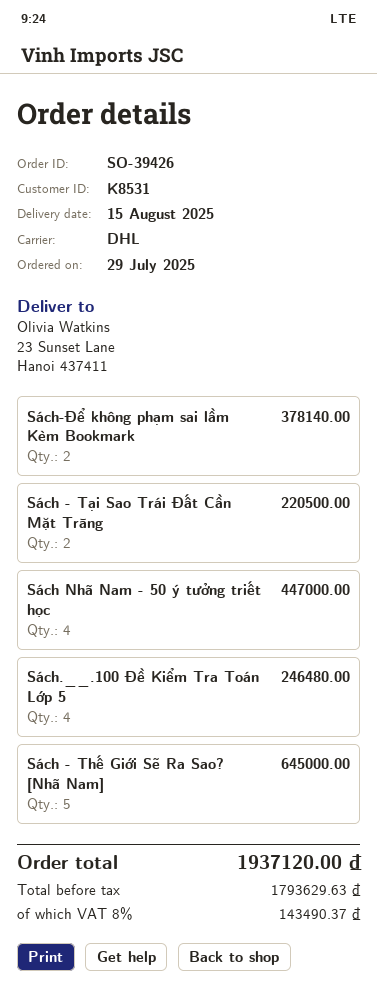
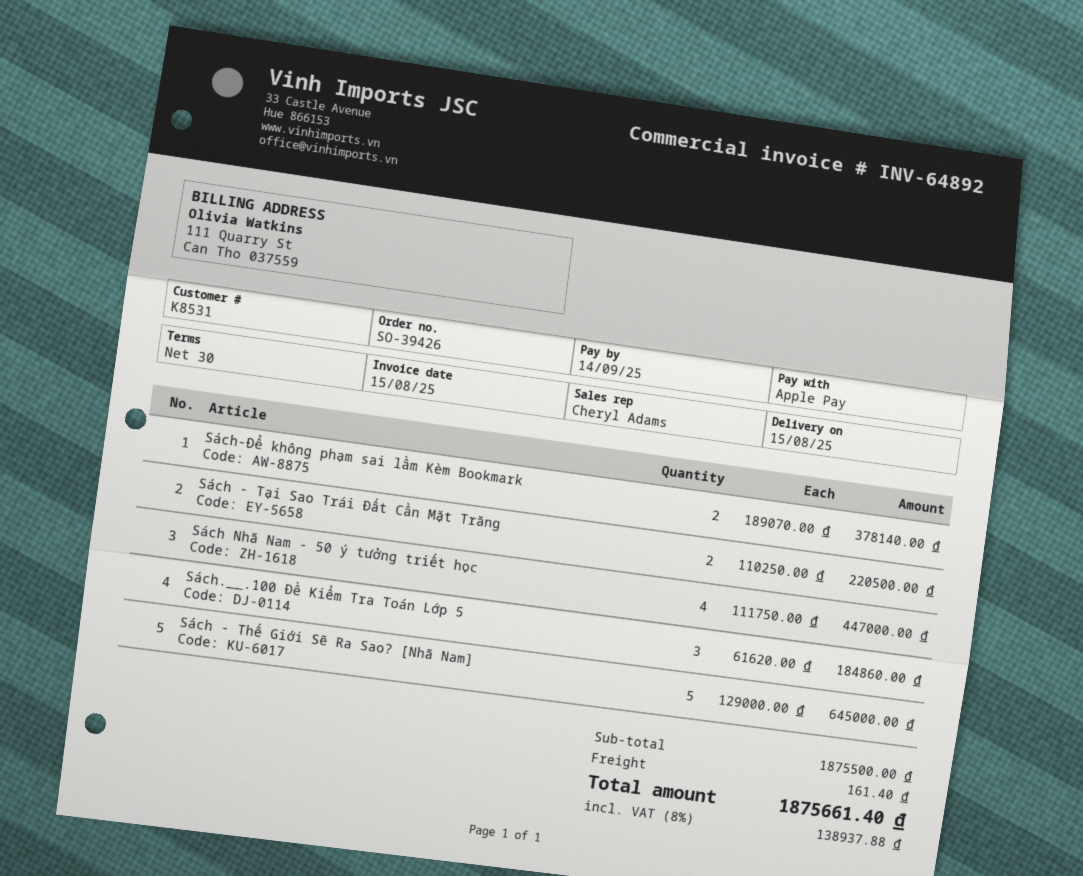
Sách.__.100 Đề Kiểm Tra Toán Lớp 5: 4 for 246480.00 -> 3 for 184860.00
shipping: none -> 161.40
tax: 8% = 143490.37 -> 8% = 138937.88
total: 1937120.00 -> 1875661.40

